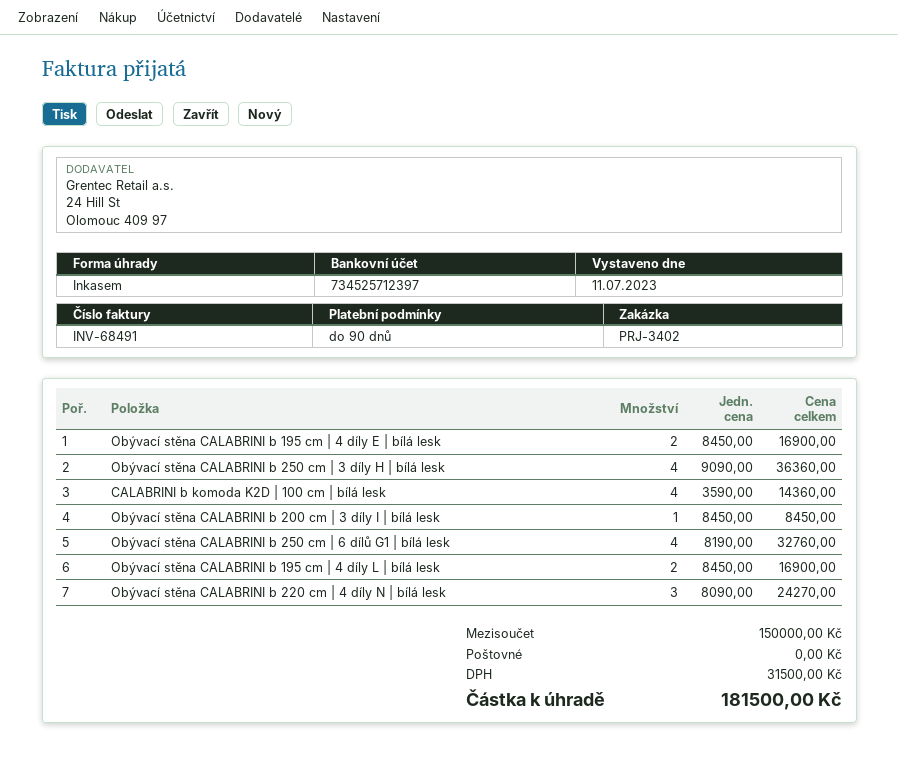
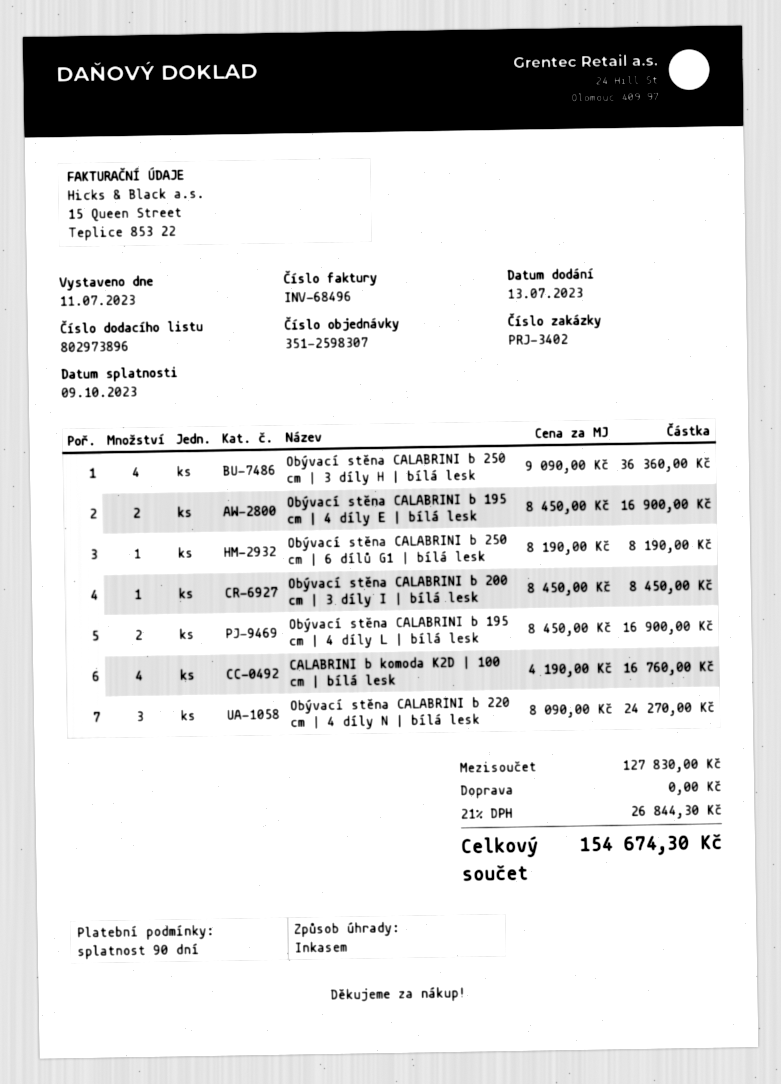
invoice number: INV-68491 -> INV-68496
CALABRINI b komoda K2D | 100 cm | bílá lesk: 4 x 3590.00 = 14360.00 -> 4 x 4190.00 = 16760.00
Obývací stěna CALABRINI b 250 cm | 6 dílů G1 | bílá lesk: 4 x 8190.00 = 32760.00 -> 1 x 8190.00 = 8190.00
subtotal: 150000.00 -> 127830.00
tax: 31500.00 -> 26844.30
total: 181500.00 -> 154674.30

